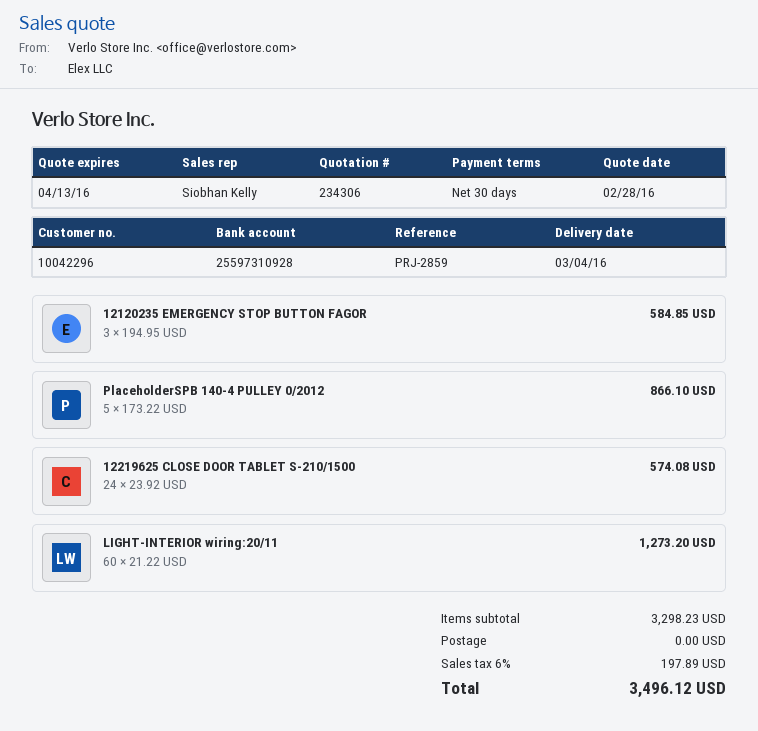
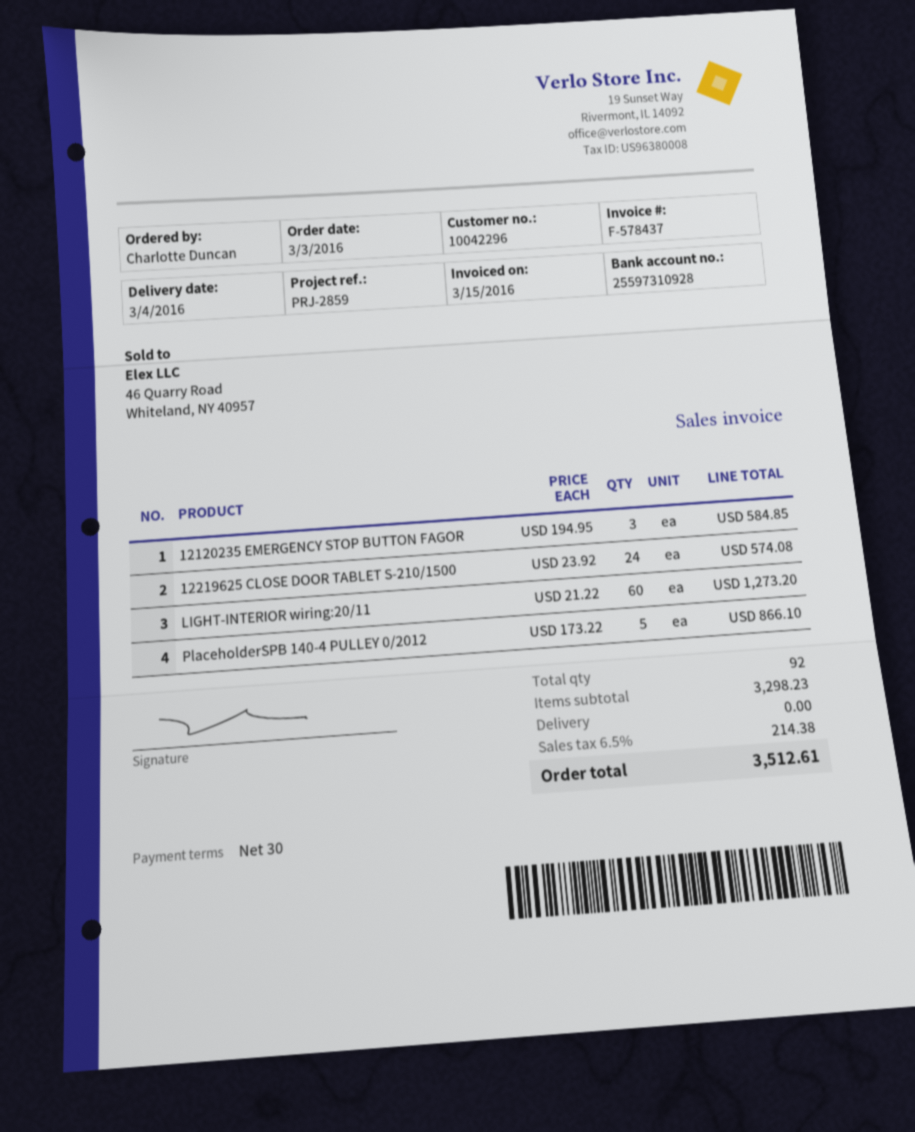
tax: 6% = 197.89 -> 6.5% = 214.38
total: 3496.12 -> 3512.61

